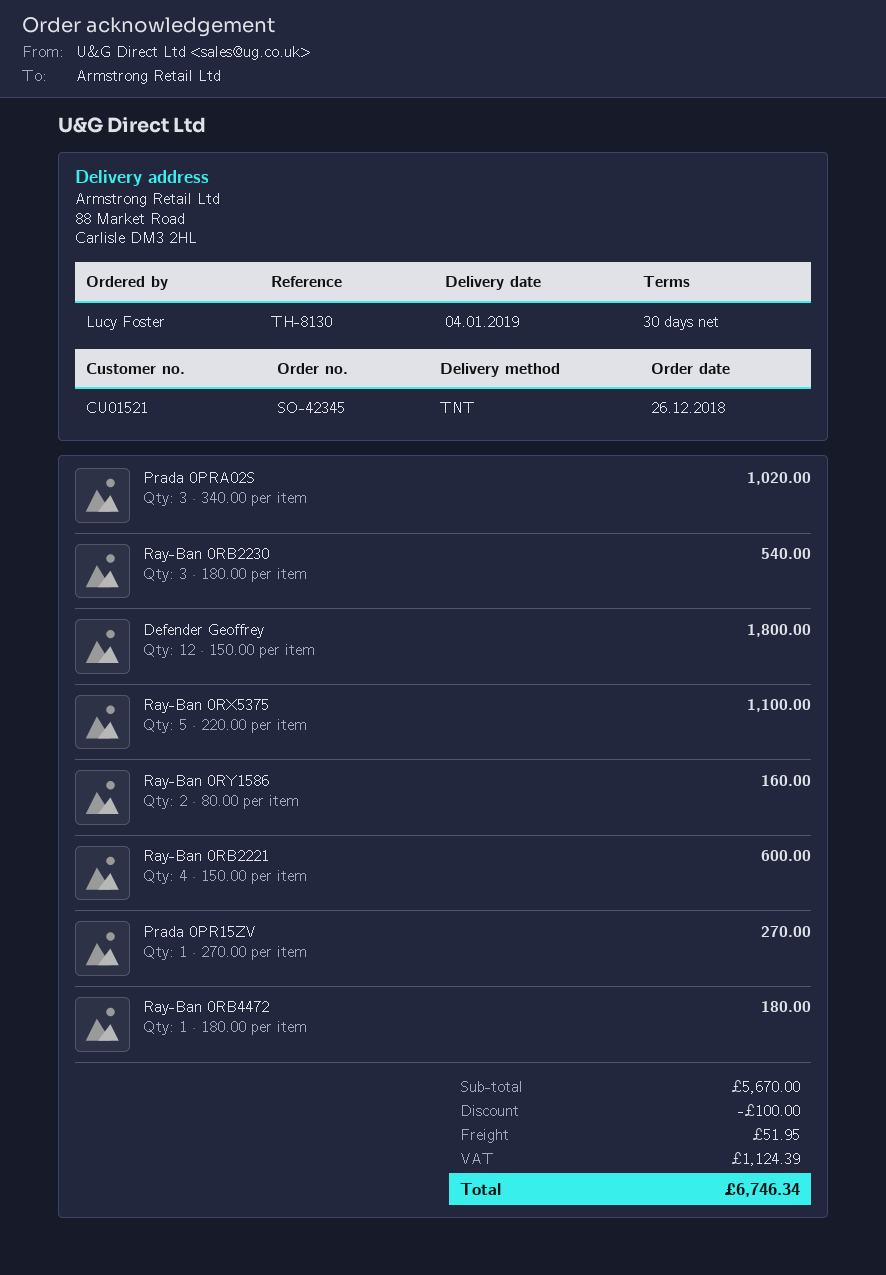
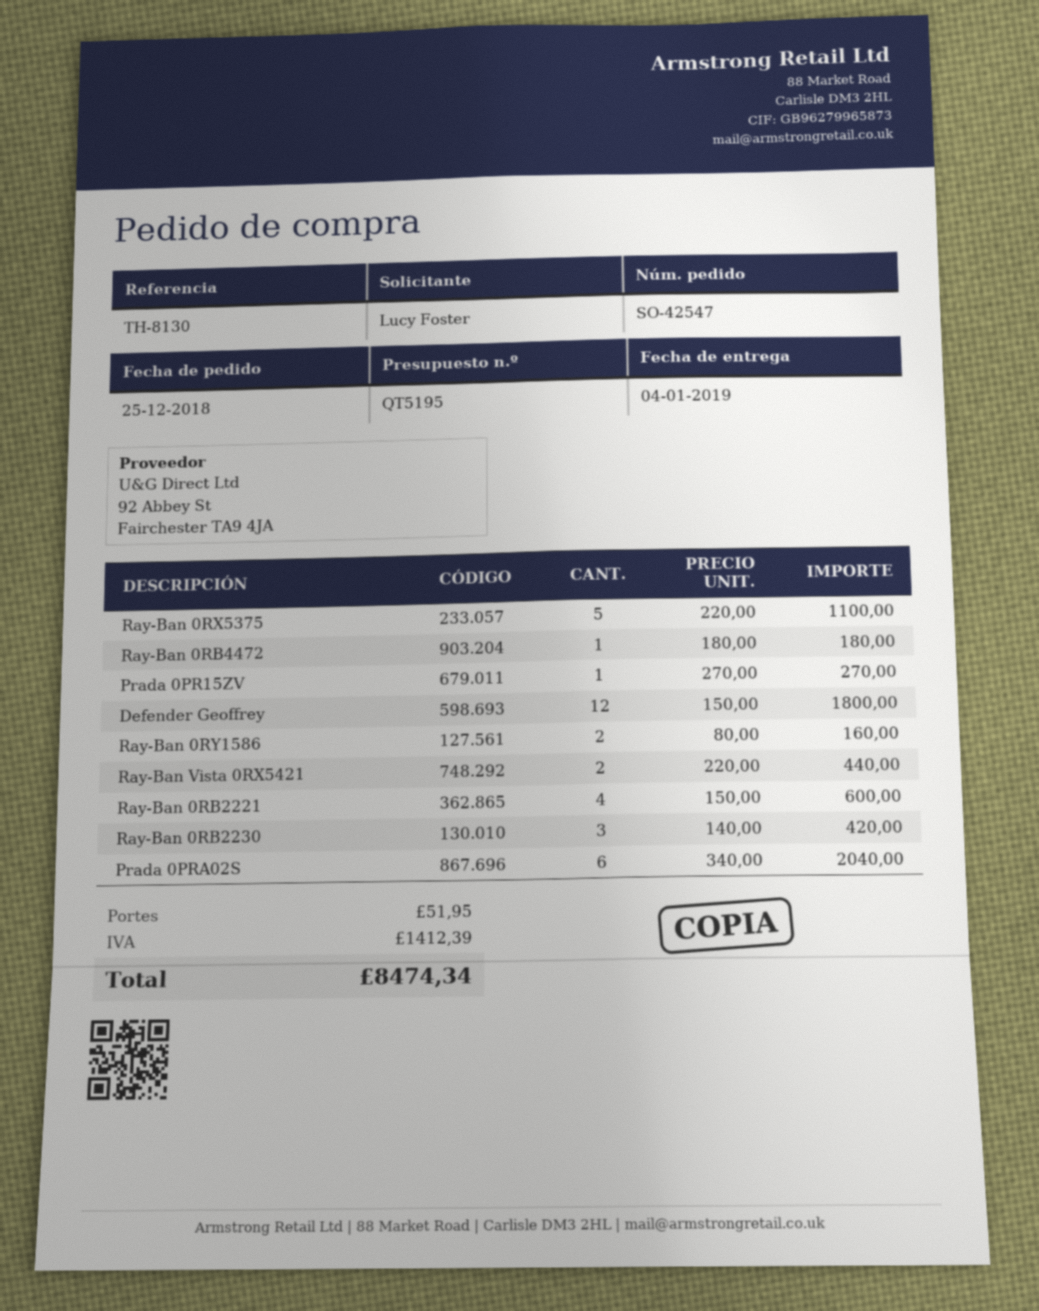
order number: SO-42345 -> SO-42547
order date: 2018-12-26 -> 2018-12-25
Prada 0PRA02S: 3 x 340.00 = 1020.00 -> 6 x 340.00 = 2040.00
Ray-Ban 0RB2230: 3 x 180.00 = 540.00 -> 3 x 140.00 = 420.00
Ray-Ban Vista 0RX5421: none -> 2 x 220.00 = 440.00
discount: 100.00 -> none
tax: 1124.39 -> 1412.39
total: 6746.34 -> 8474.34

